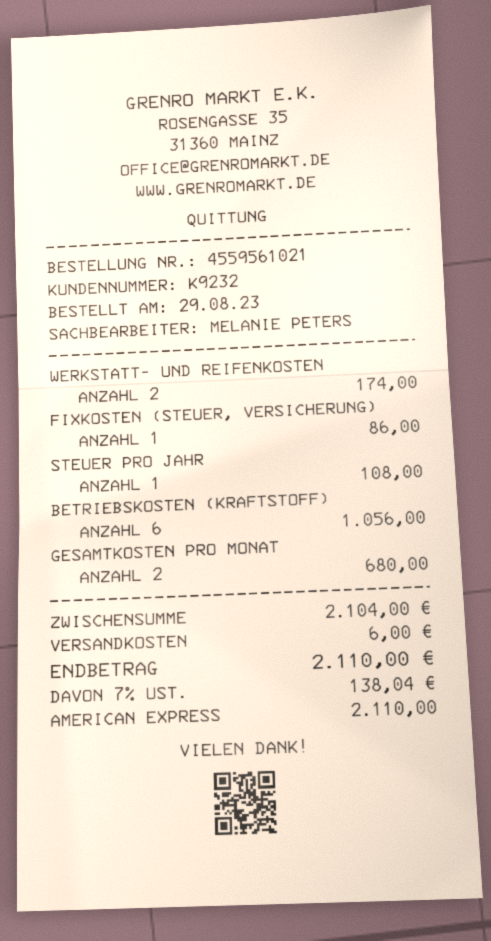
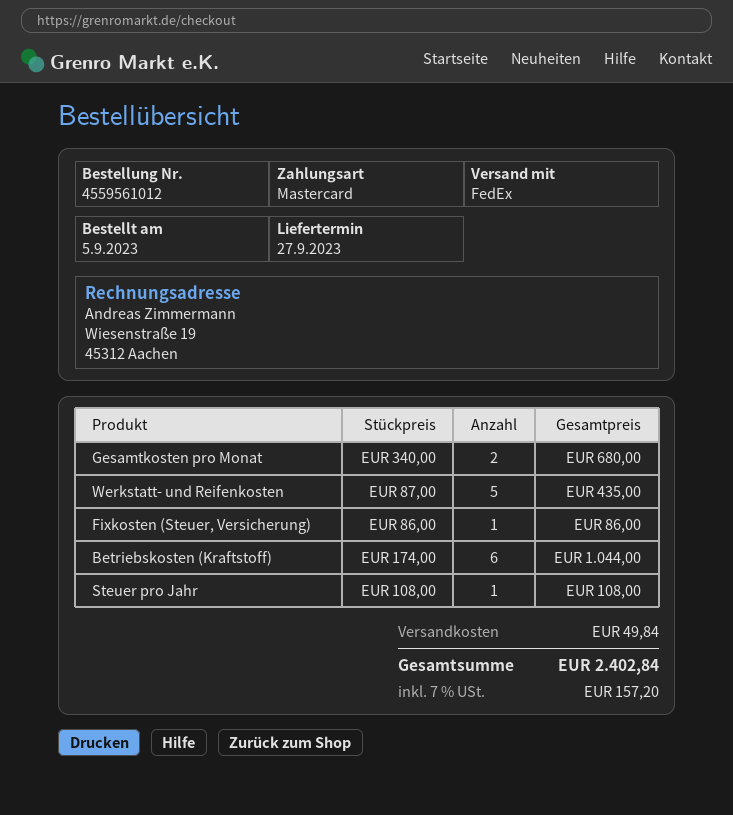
order number: 4559561021 -> 4559561012
order date: 2023-08-29 -> 2023-09-05
payment method: American Express -> Mastercard
WERKSTATT- UND REIFENKOSTEN: 2 for 174.00 -> 5 for 435.00
BETRIEBSKOSTEN (KRAFTSTOFF): 6 for 1056.00 -> 6 for 1044.00
shipping: 6.00 -> 49.84
tax: 7% = 138.04 -> 7% = 157.20
total: 2110.00 -> 2402.84

